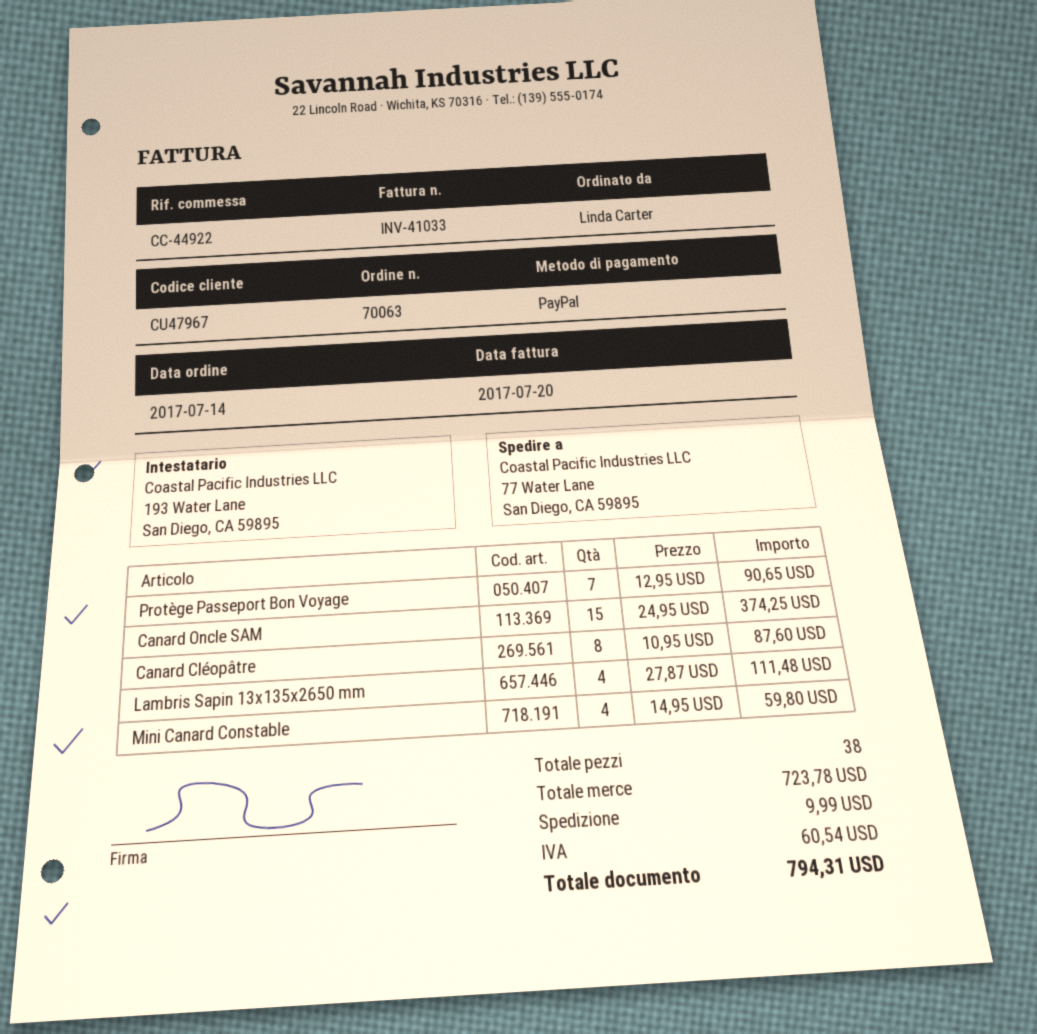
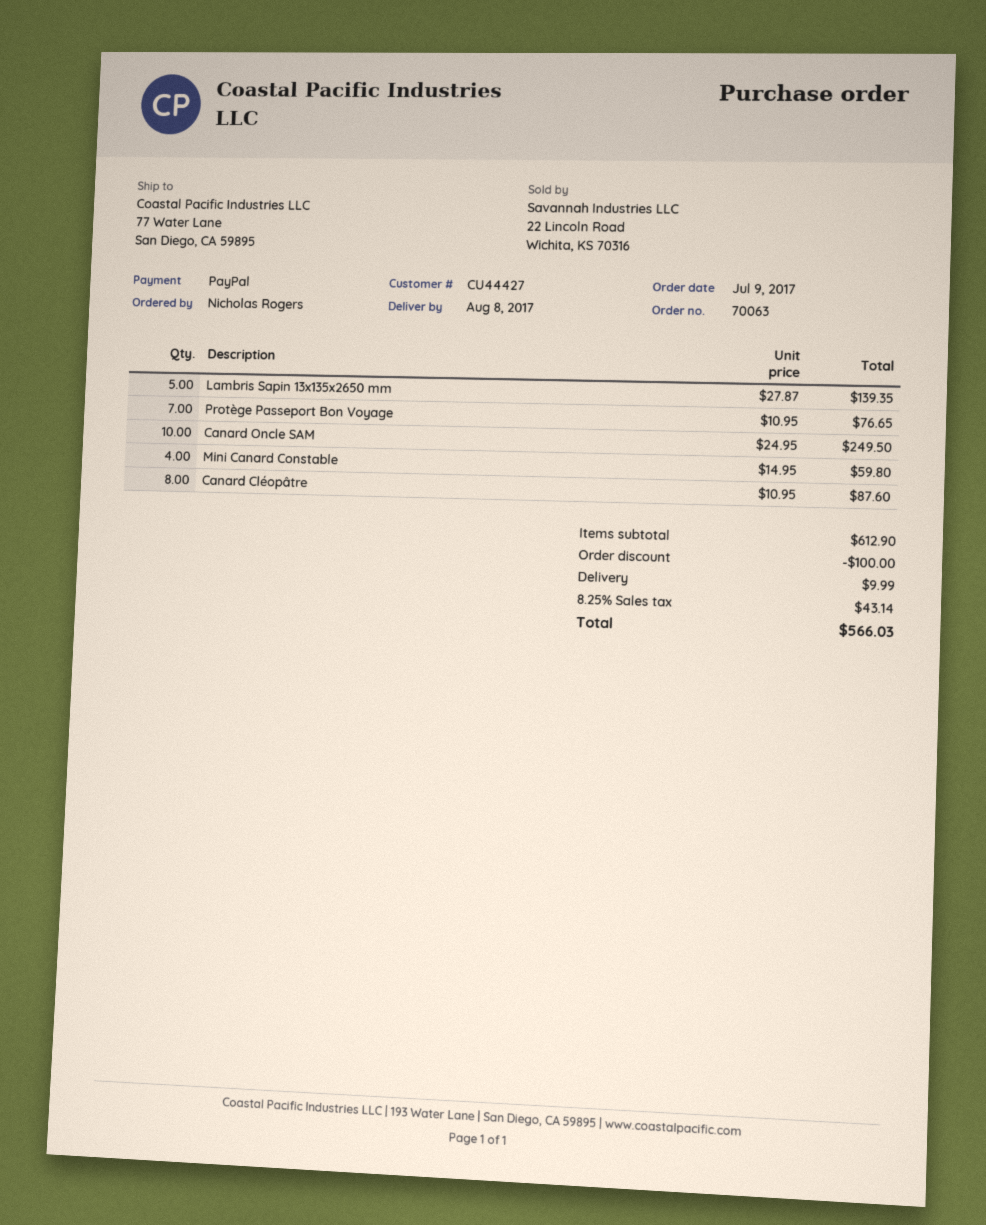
order date: 2017-07-14 -> 2017-07-09
customer number: CU47967 -> CU44427
ordered by: Linda Carter -> Nicholas Rogers
Protège Passeport Bon Voyage: 7 x 12.95 = 90.65 -> 7 x 10.95 = 76.65
Canard Oncle SAM: 15 x 24.95 = 374.25 -> 10 x 24.95 = 249.50
Lambris Sapin 13x135x2650 mm: 4 x 27.87 = 111.48 -> 5 x 27.87 = 139.35
subtotal: 723.78 -> 612.90
discount: none -> 100.00
tax: 60.54 -> 43.14
total: 794.31 -> 566.03

